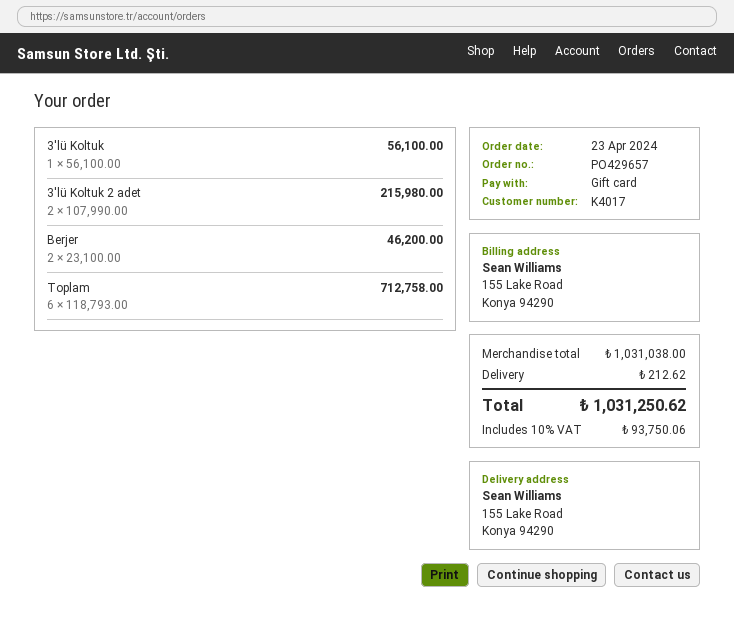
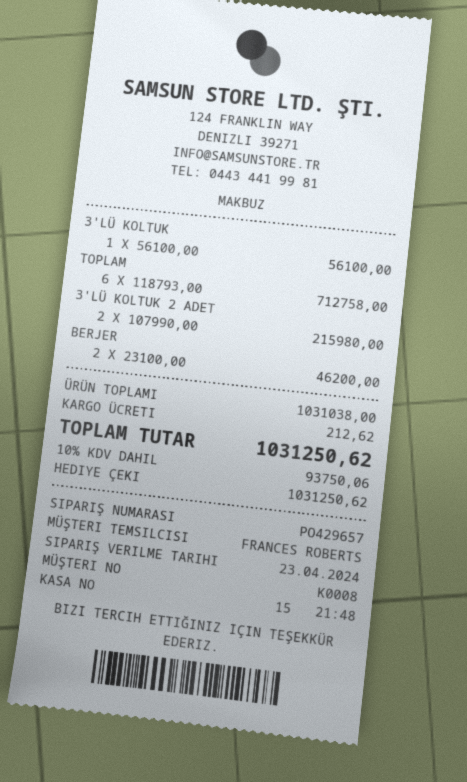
customer number: K4017 -> K0008

